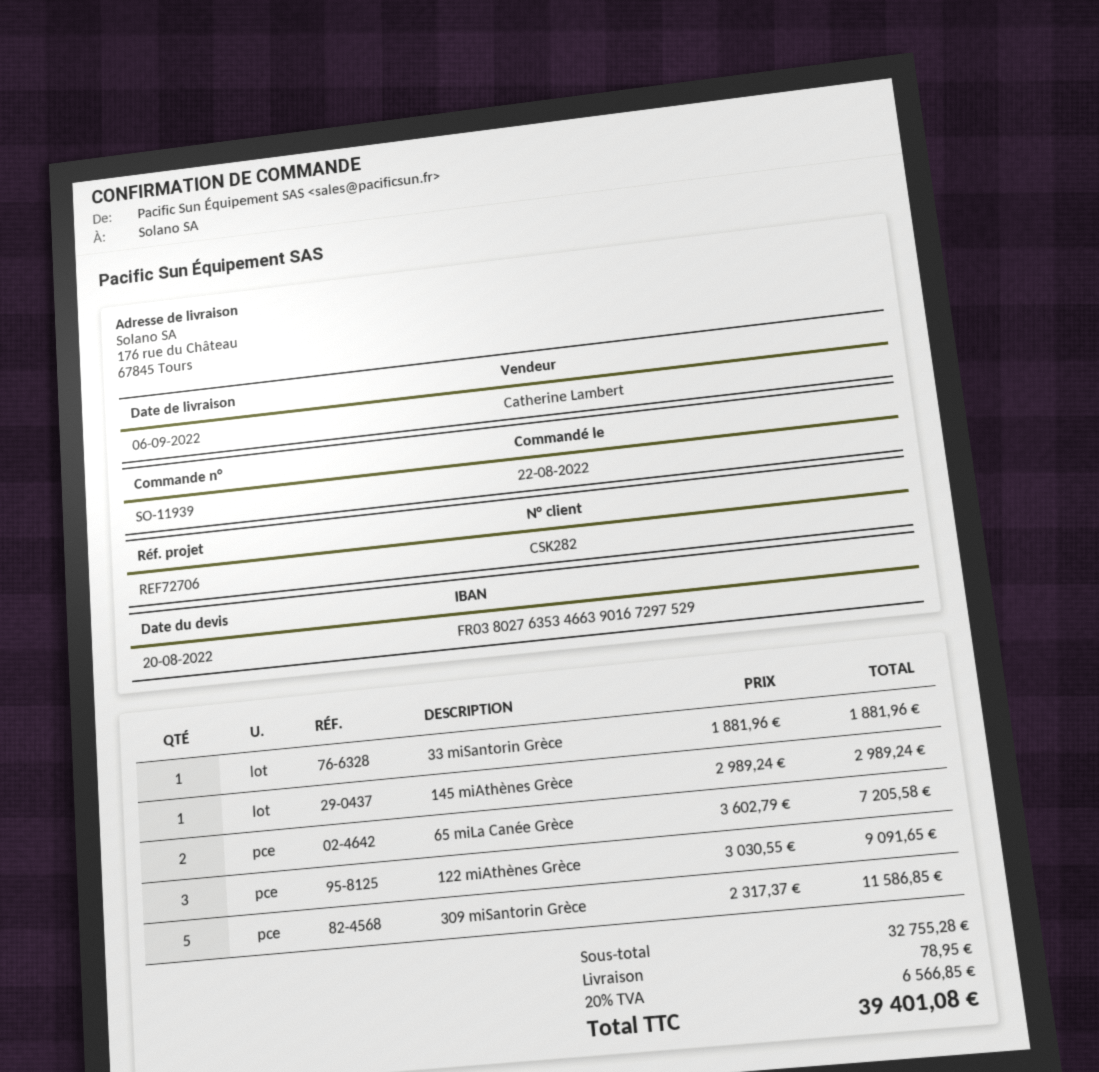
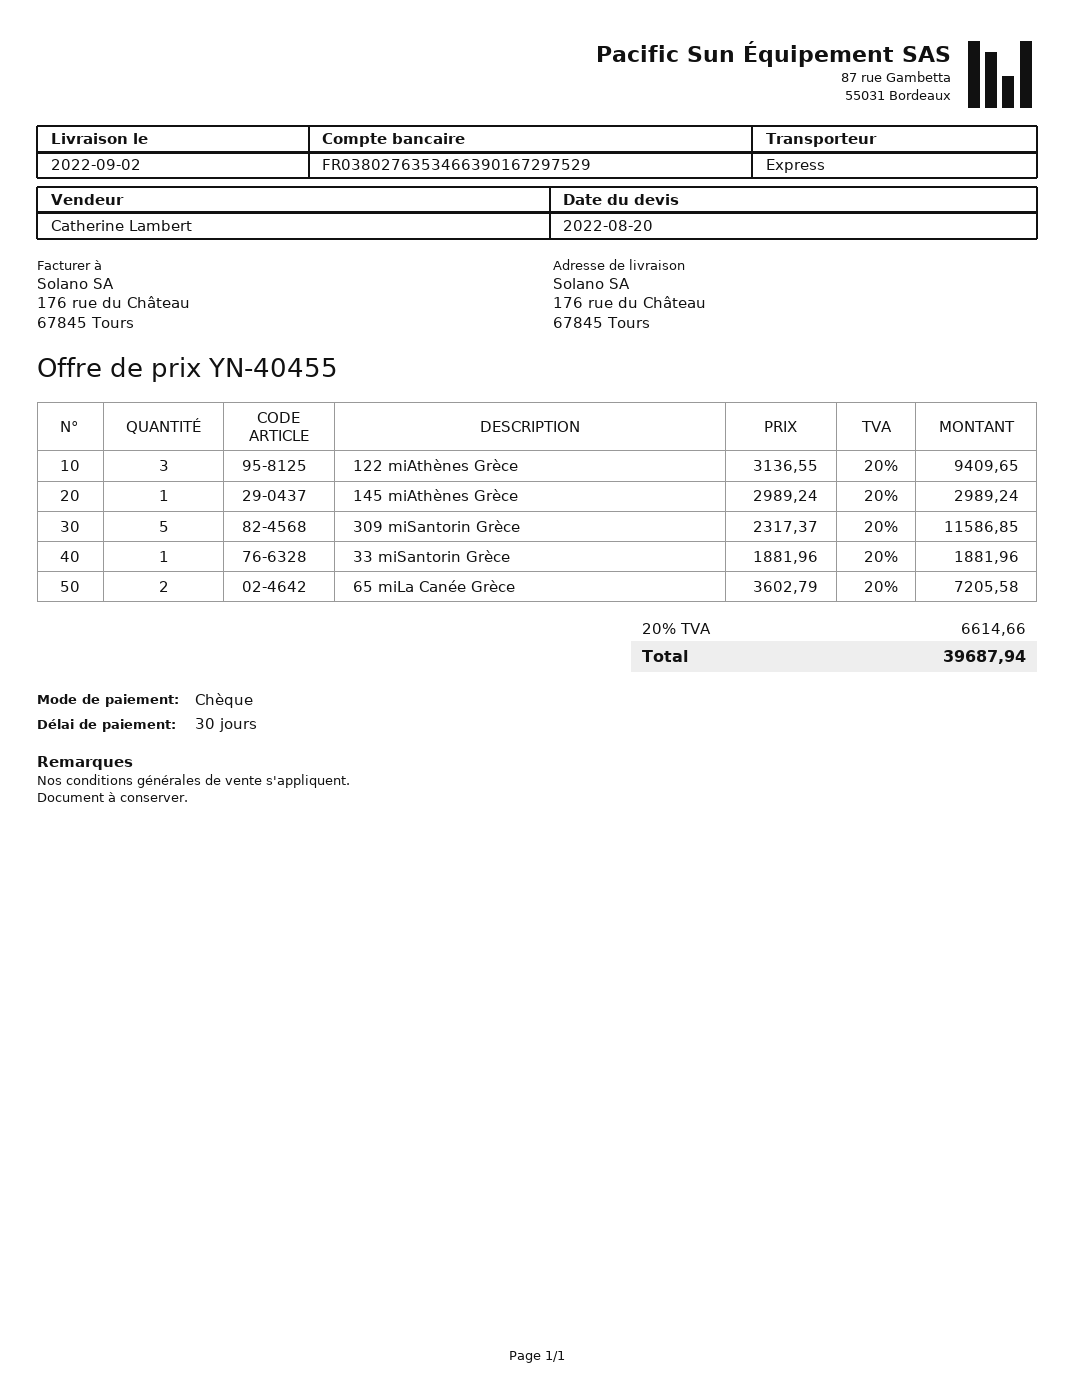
delivery date: 2022-09-06 -> 2022-09-02
122 miAthènes Grèce: 3 x 3030.55 = 9091.65 -> 3 x 3136.55 = 9409.65
shipping: 78.95 -> none
tax: 20% = 6566.85 -> 20% = 6614.66
total: 39401.08 -> 39687.94

